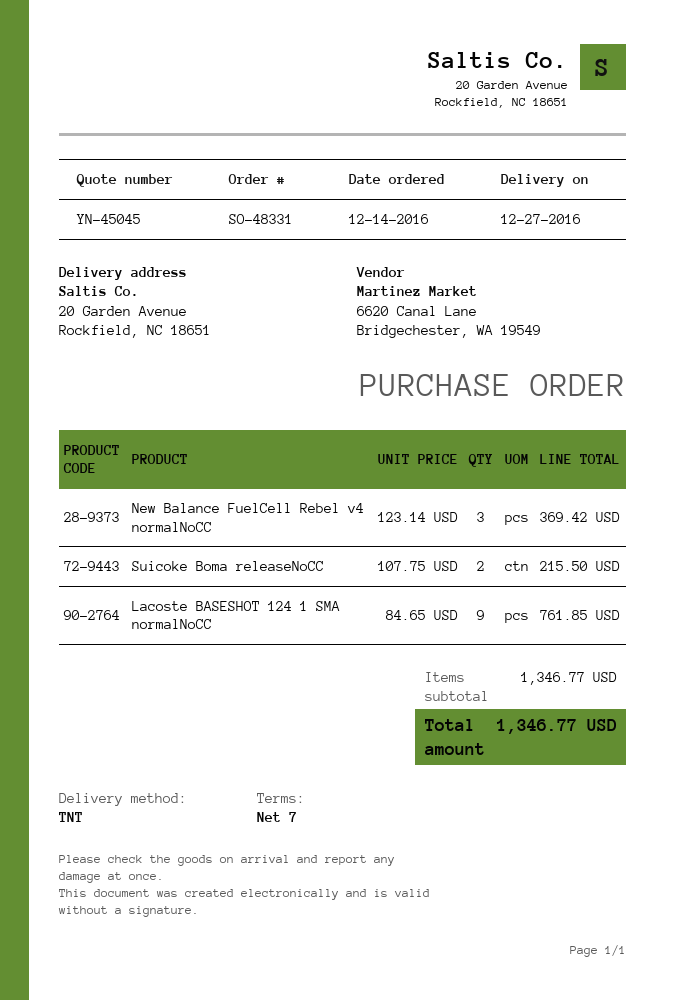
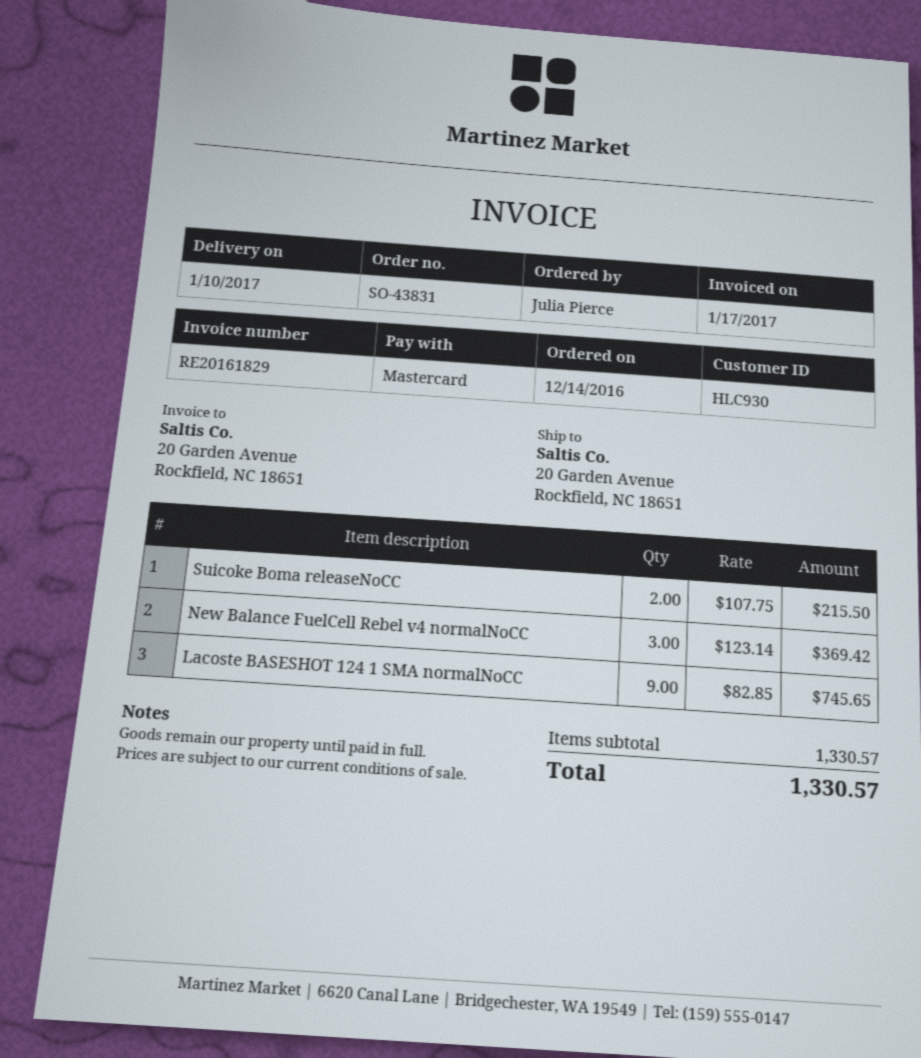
order number: SO-48331 -> SO-43831
delivery date: 2016-12-27 -> 2017-01-10
Lacoste BASESHOT 124 1 SMA normalNoCC: 9 x 84.65 = 761.85 -> 9 x 82.85 = 745.65
subtotal: 1346.77 -> 1330.57
total: 1346.77 -> 1330.57

